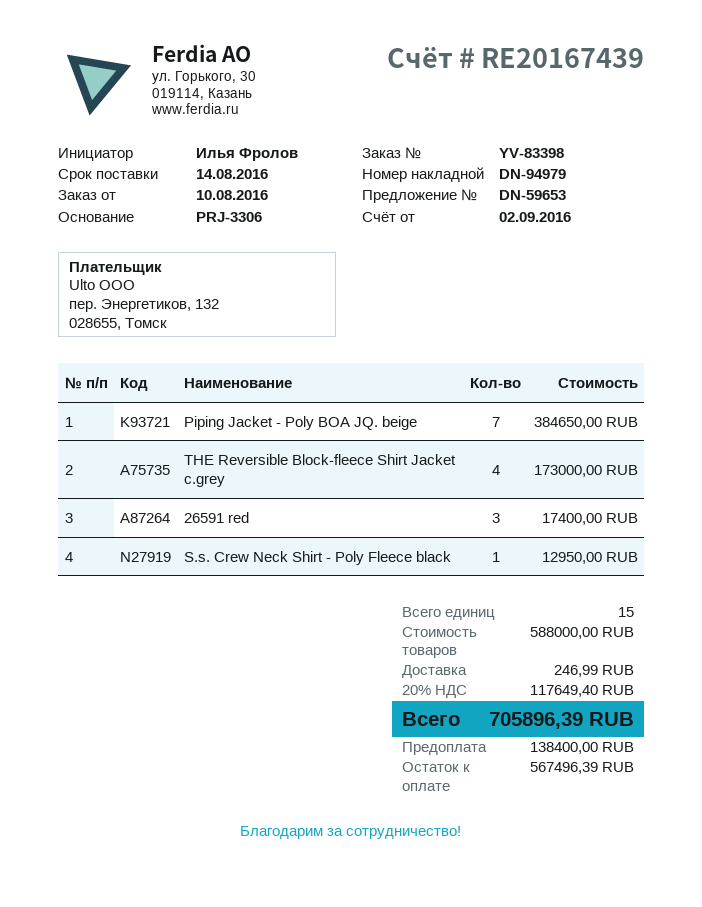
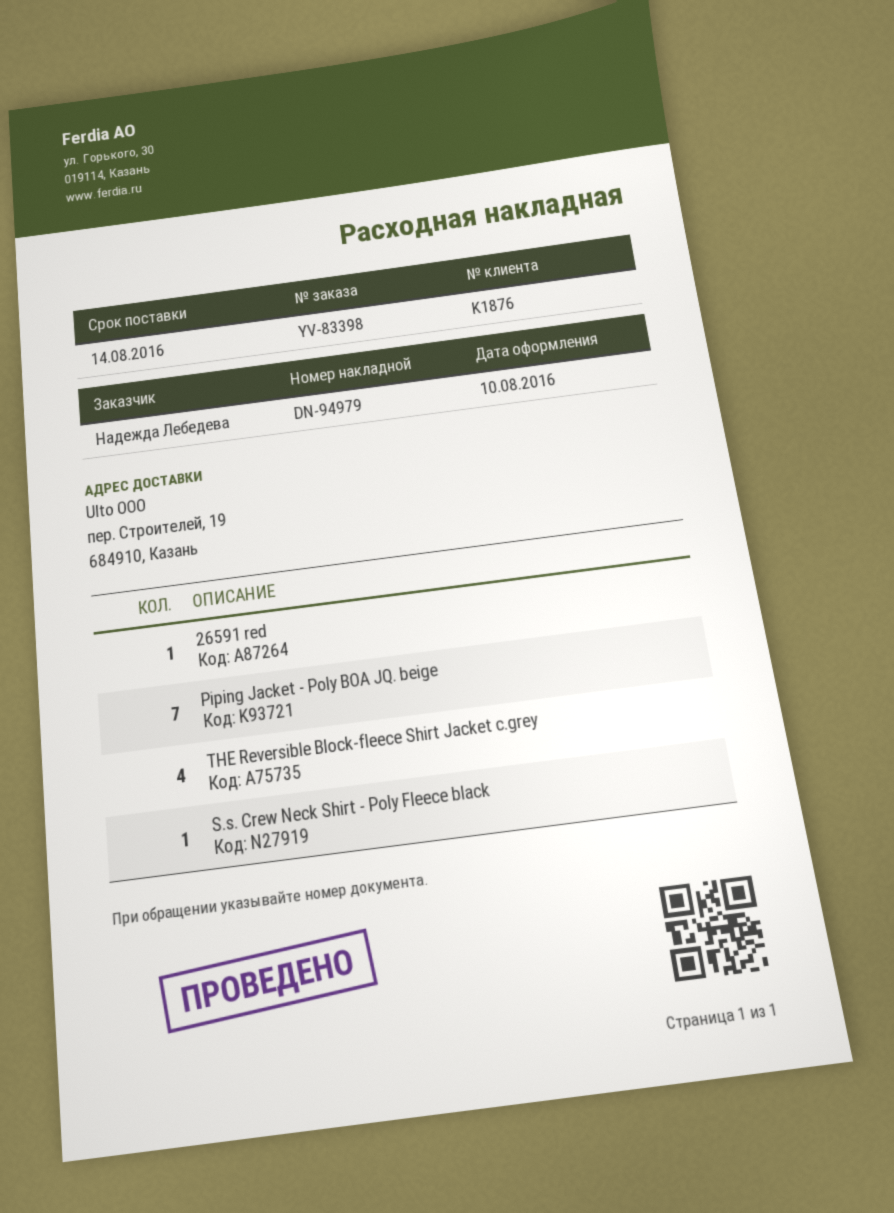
ordered by: Илья Фролов -> Надежда Лебедева
26591 red: 3 -> 1

